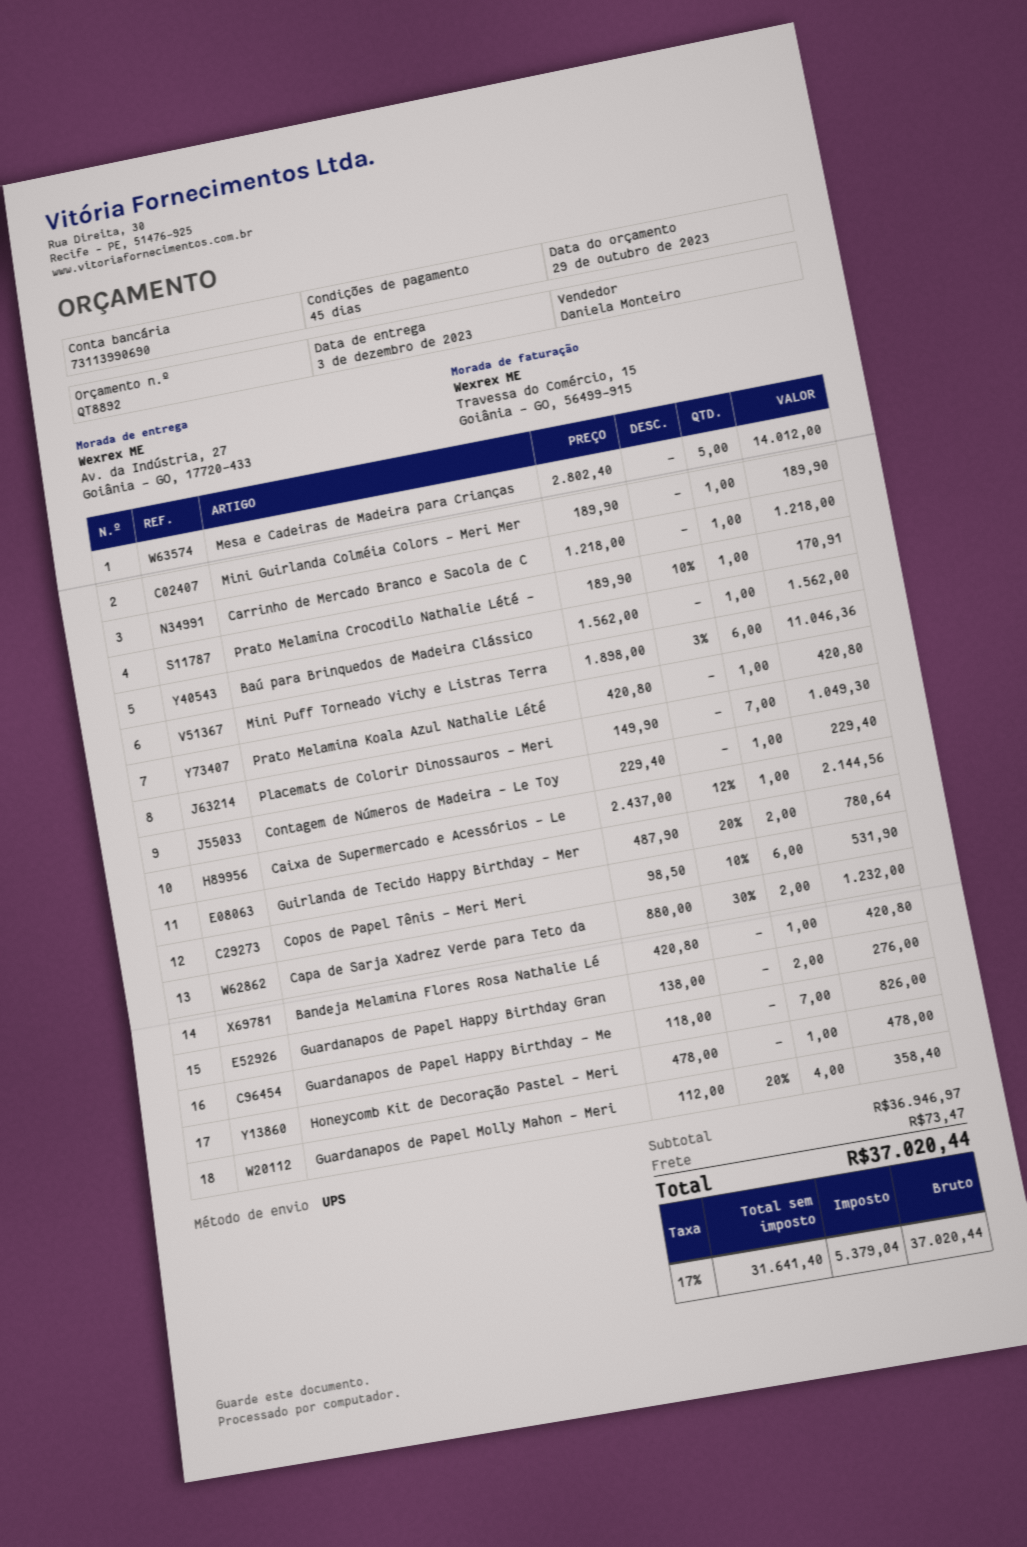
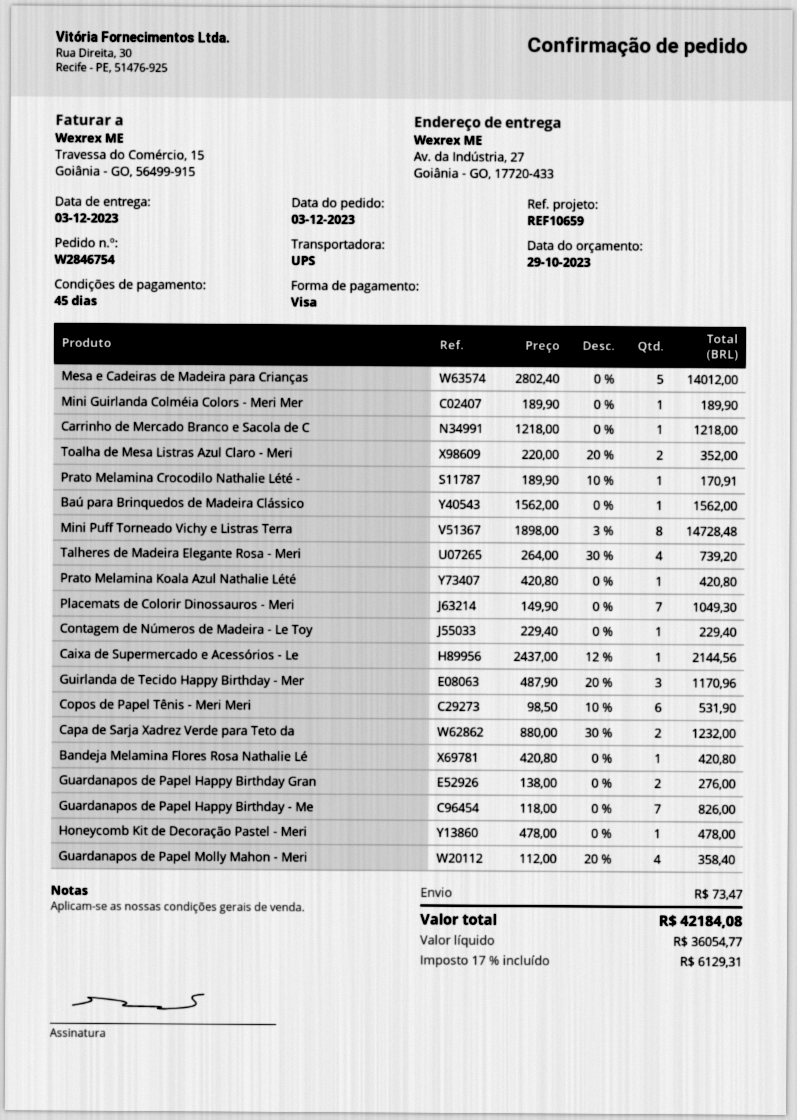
Mini Puff Torneado Vichy e Listras Terra: 6 x 1898.00 - 3% = 11046.36 -> 8 x 1898.00 - 3% = 14728.48
Guirlanda de Tecido Happy Birthday - Mer: 2 x 487.90 - 20% = 780.64 -> 3 x 487.90 - 20% = 1170.96
Toalha de Mesa Listras Azul Claro - Meri: none -> 2 x 220.00 - 20% = 352.00
Talheres de Madeira Elegante Rosa - Meri: none -> 4 x 264.00 - 30% = 739.20
net: 31641.40 -> 36054.77
tax: 17% = 5379.04 -> 17% = 6129.31
total: 37020.44 -> 42184.08

